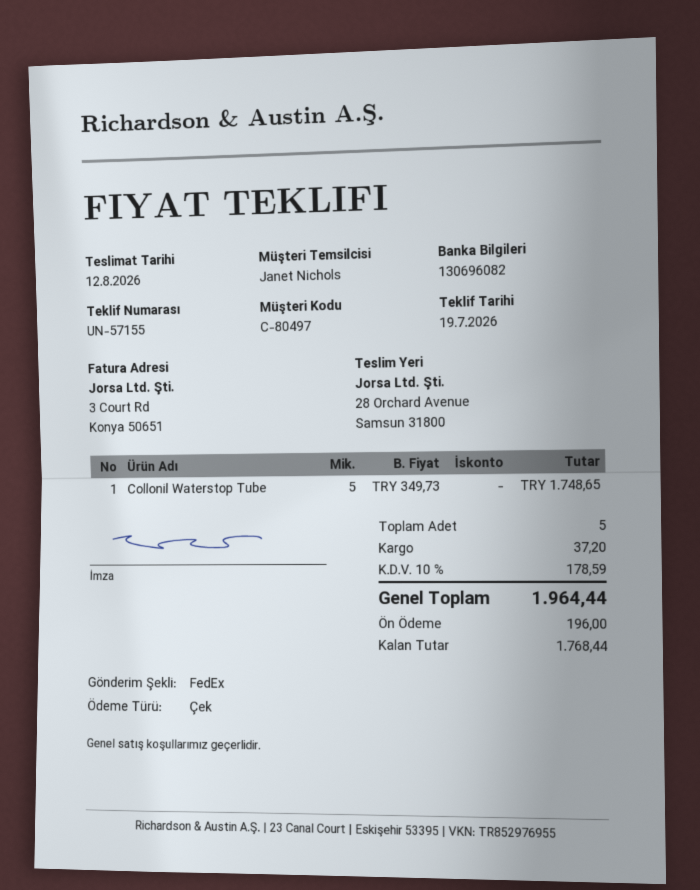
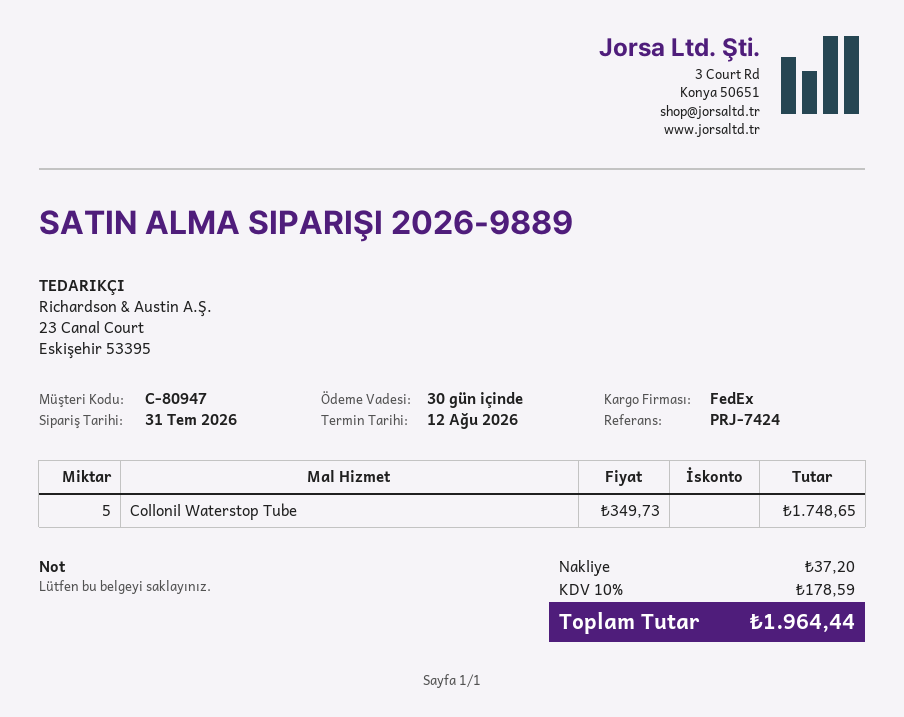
customer number: C-80497 -> C-80947

